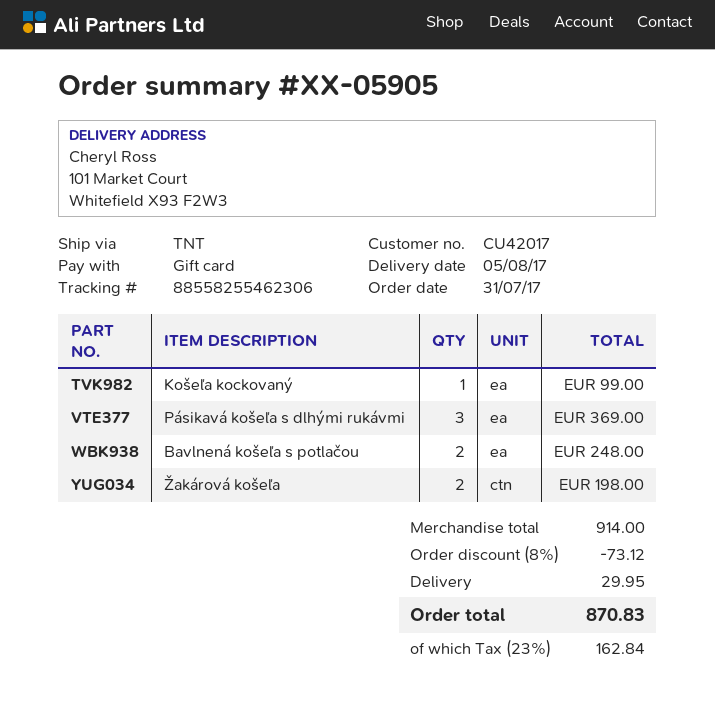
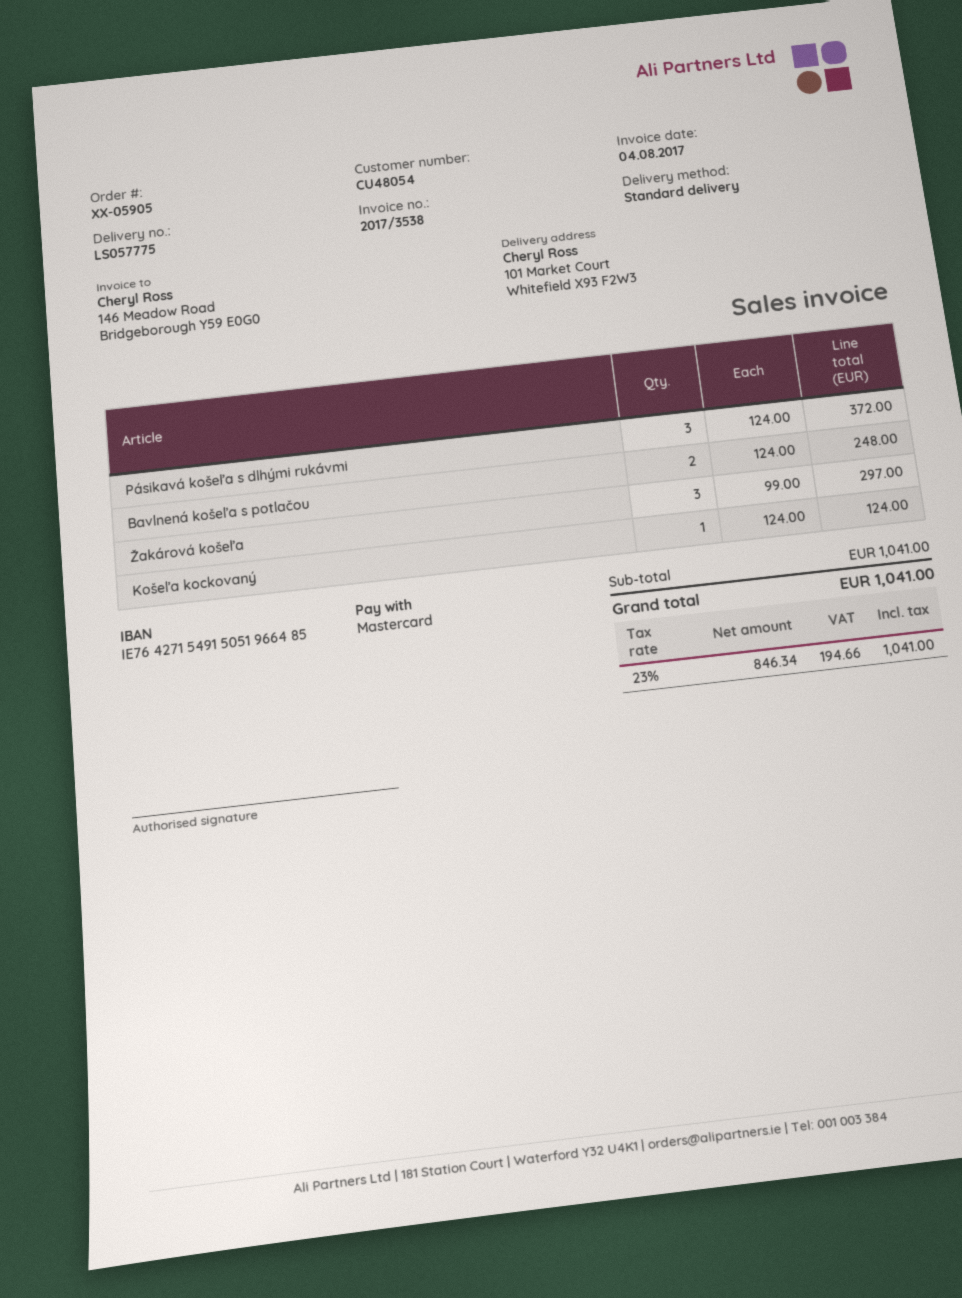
customer number: CU42017 -> CU48054
payment method: gift card -> Mastercard
shipping method: TNT -> standard
Košeľa kockovaný: 1 for 99.00 -> 1 for 124.00
Pásikavá košeľa s dlhými rukávmi: 3 for 369.00 -> 3 for 372.00
Žakárová košeľa: 2 for 198.00 -> 3 for 297.00
subtotal: 914.00 -> 1041.00
discount: 8% = 73.12 -> none
shipping: 29.95 -> none
tax: 23% = 162.84 -> 23% = 194.66
total: 870.83 -> 1041.00

